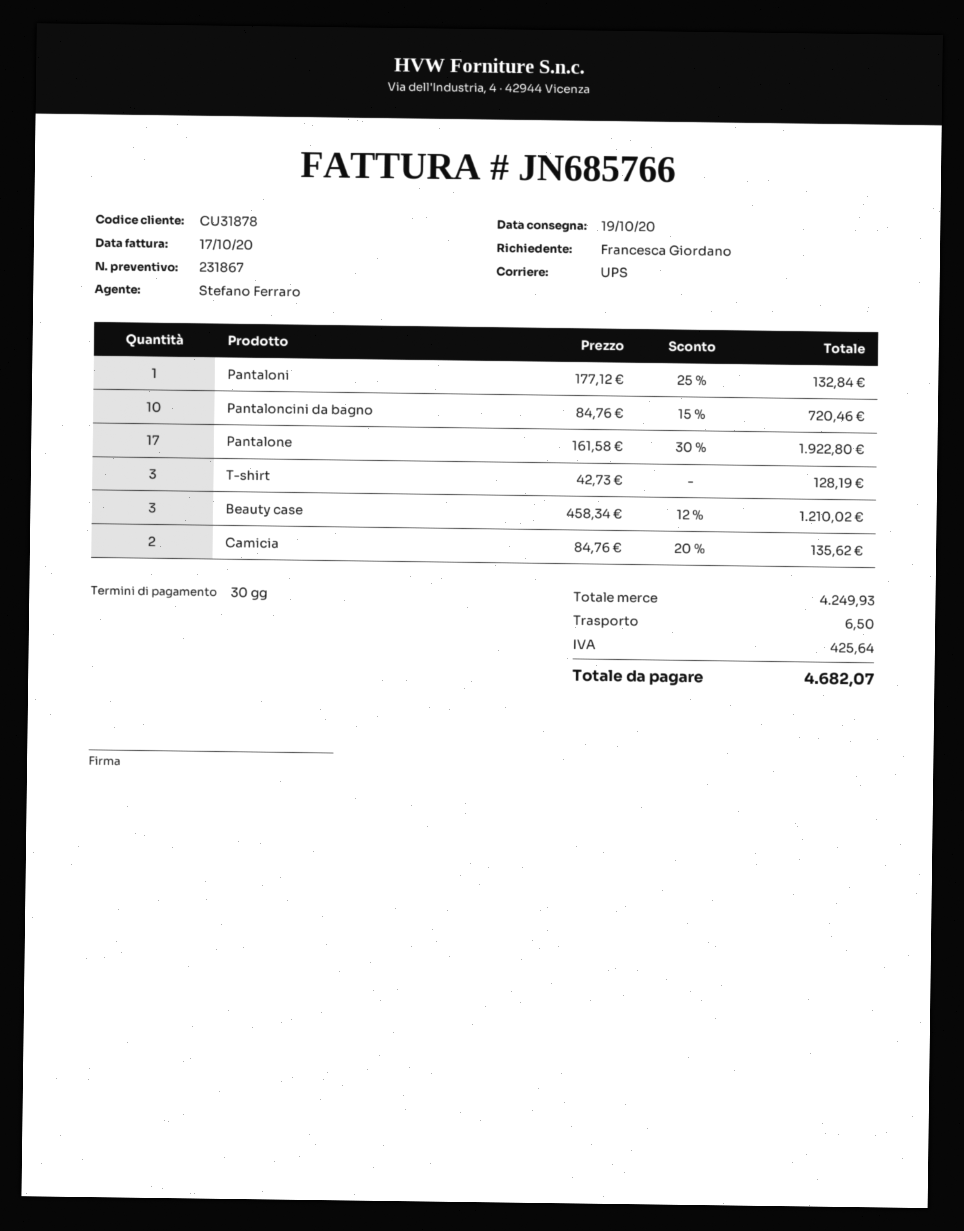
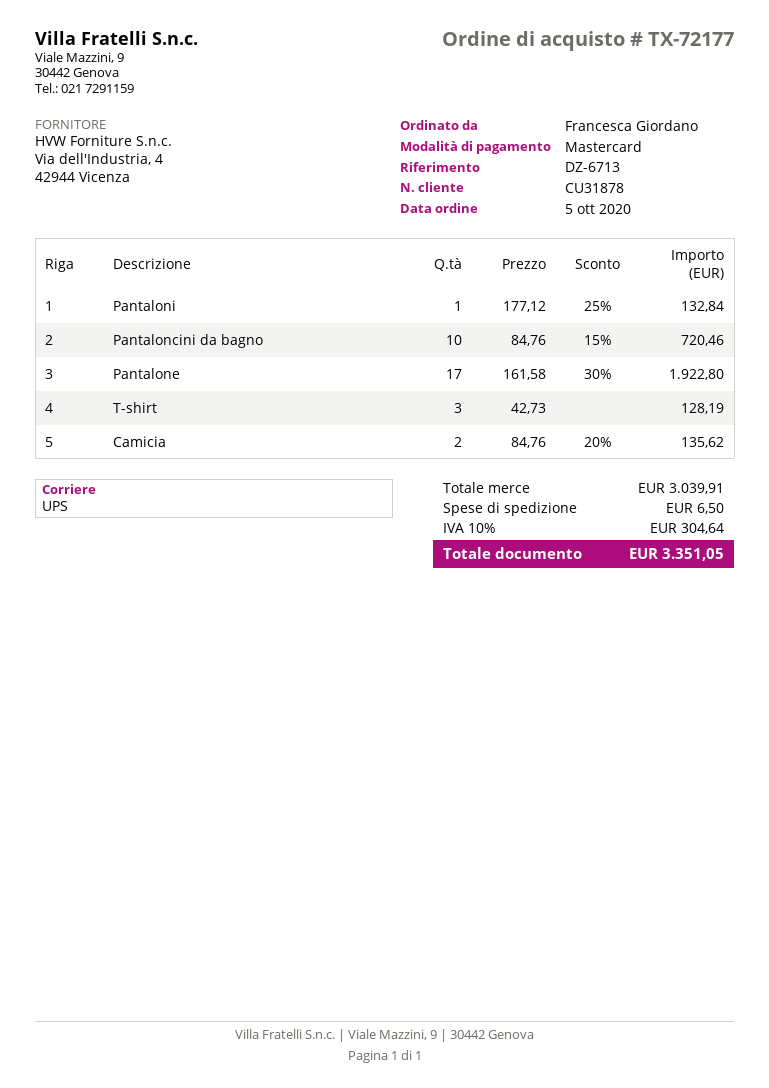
Beauty case: 3 x 458.34 - 12% = 1210.02 -> none
subtotal: 4249.93 -> 3039.91
tax: 425.64 -> 304.64
total: 4682.07 -> 3351.05

